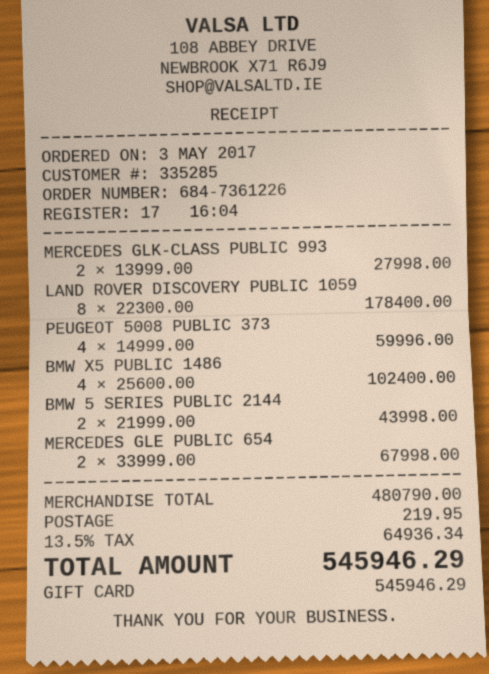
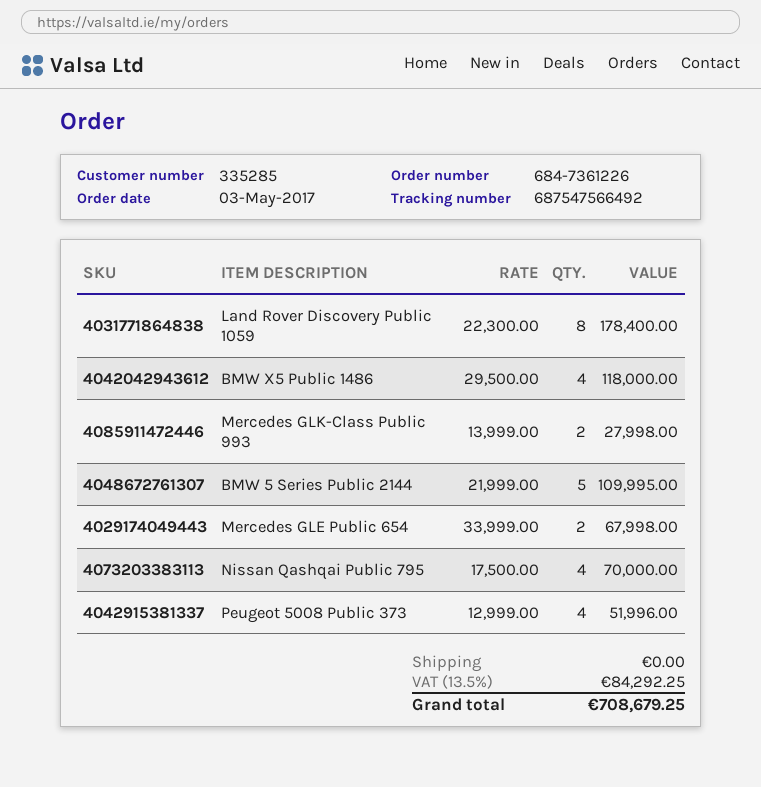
PEUGEOT 5008 PUBLIC 373: 4 x 14999.00 = 59996.00 -> 4 x 12999.00 = 51996.00
BMW X5 PUBLIC 1486: 4 x 25600.00 = 102400.00 -> 4 x 29500.00 = 118000.00
BMW 5 SERIES PUBLIC 2144: 2 x 21999.00 = 43998.00 -> 5 x 21999.00 = 109995.00
Nissan Qashqai Public 795: none -> 4 x 17500.00 = 70000.00
shipping: 219.95 -> 0.00
tax: 13.5% = 64936.34 -> 13.5% = 84292.25
total: 545946.29 -> 708679.25

